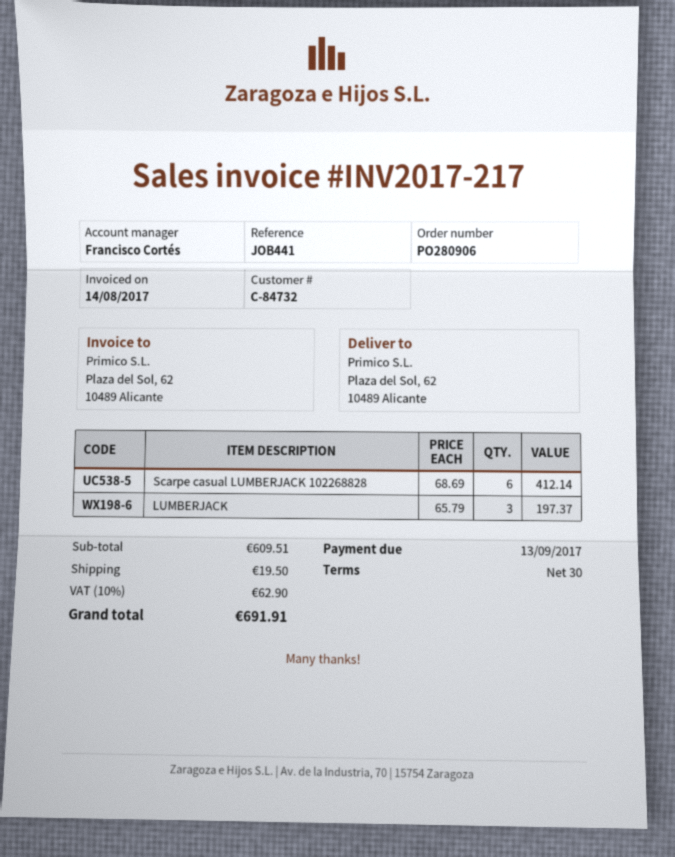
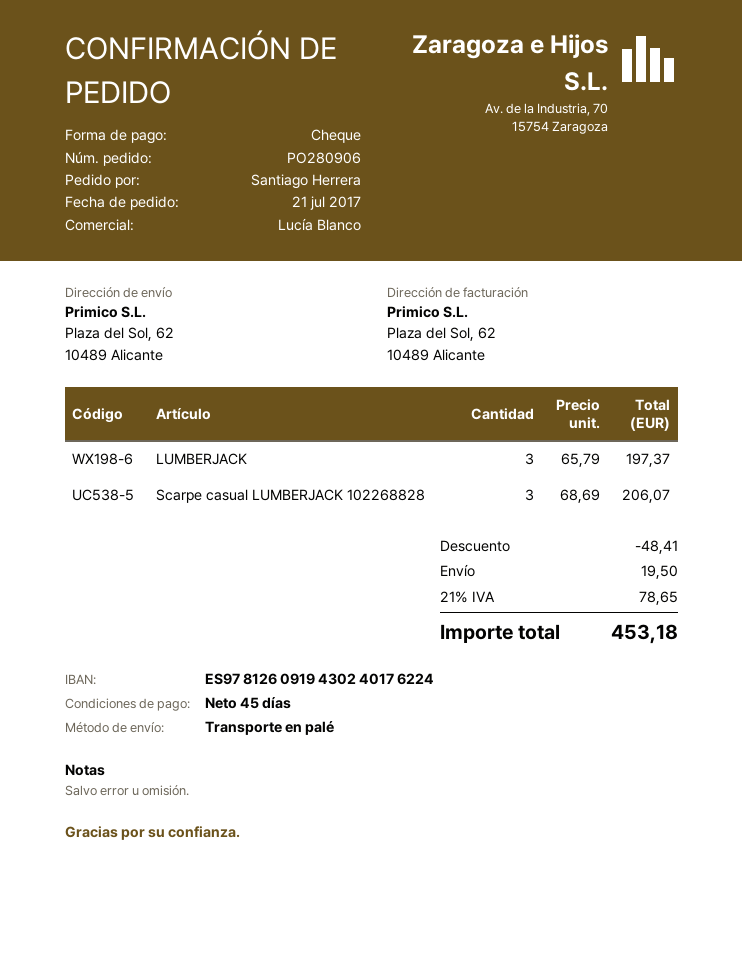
payment terms: 30 days -> 45 days
sales rep: Francisco Cortés -> Lucía Blanco
Scarpe casual LUMBERJACK 102268828: 6 x 68.69 = 412.14 -> 3 x 68.69 = 206.07
discount: none -> 48.41
tax: 10% = 62.90 -> 21% = 78.65
total: 691.91 -> 453.18

